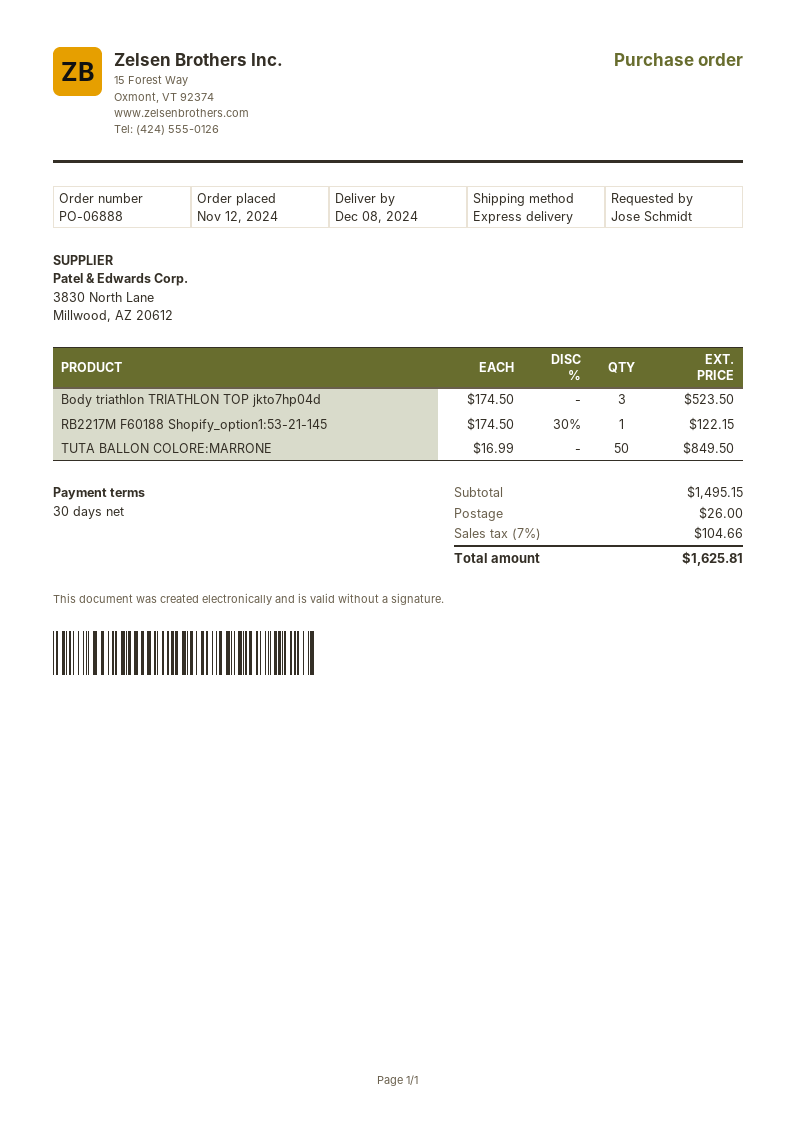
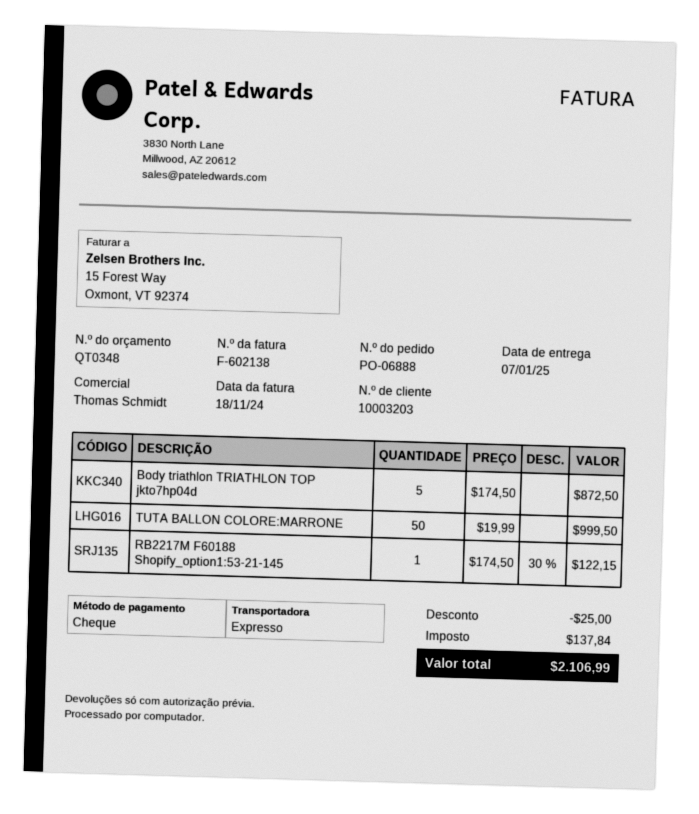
delivery date: 2024-12-08 -> 2025-01-07
Body triathlon TRIATHLON TOP jkto7hp04d: 3 x 174.50 = 523.50 -> 5 x 174.50 = 872.50
TUTA BALLON COLORE:MARRONE: 50 x 16.99 = 849.50 -> 50 x 19.99 = 999.50
discount: none -> 25.00
shipping: 26.00 -> none
tax: 104.66 -> 137.84
total: 1625.81 -> 2106.99

